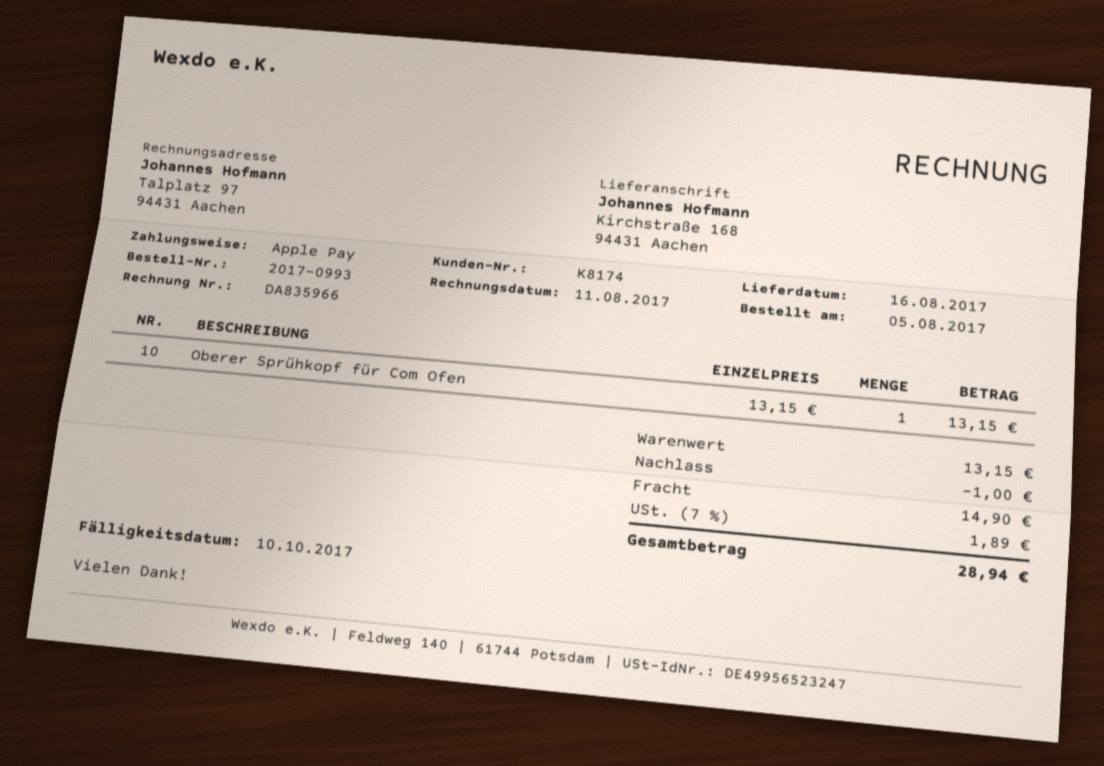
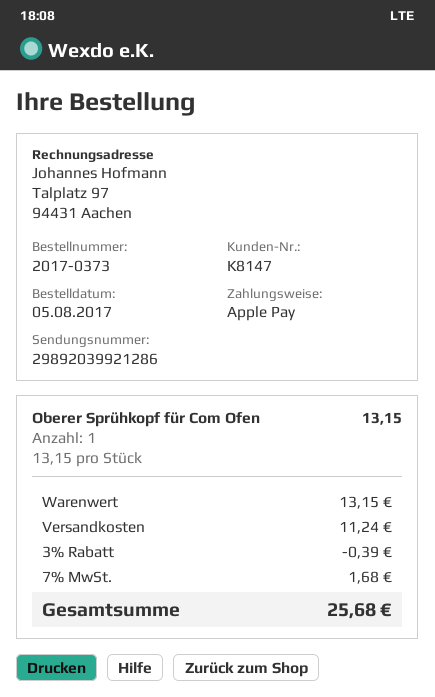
order number: 2017-0993 -> 2017-0373
customer number: K8174 -> K8147
discount: 1.00 -> 0.39
shipping: 14.90 -> 11.24
tax: 7% = 1.89 -> 7% = 1.68
total: 28.94 -> 25.68

